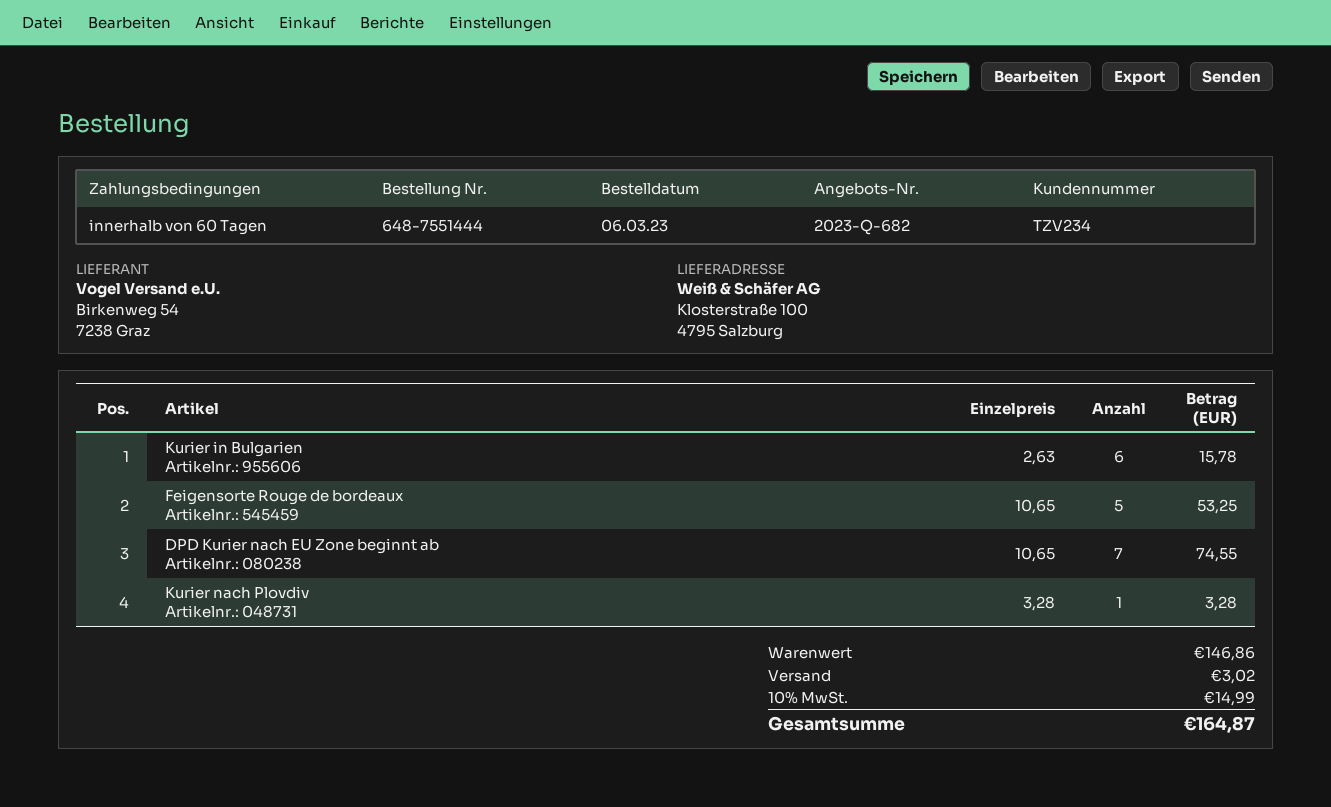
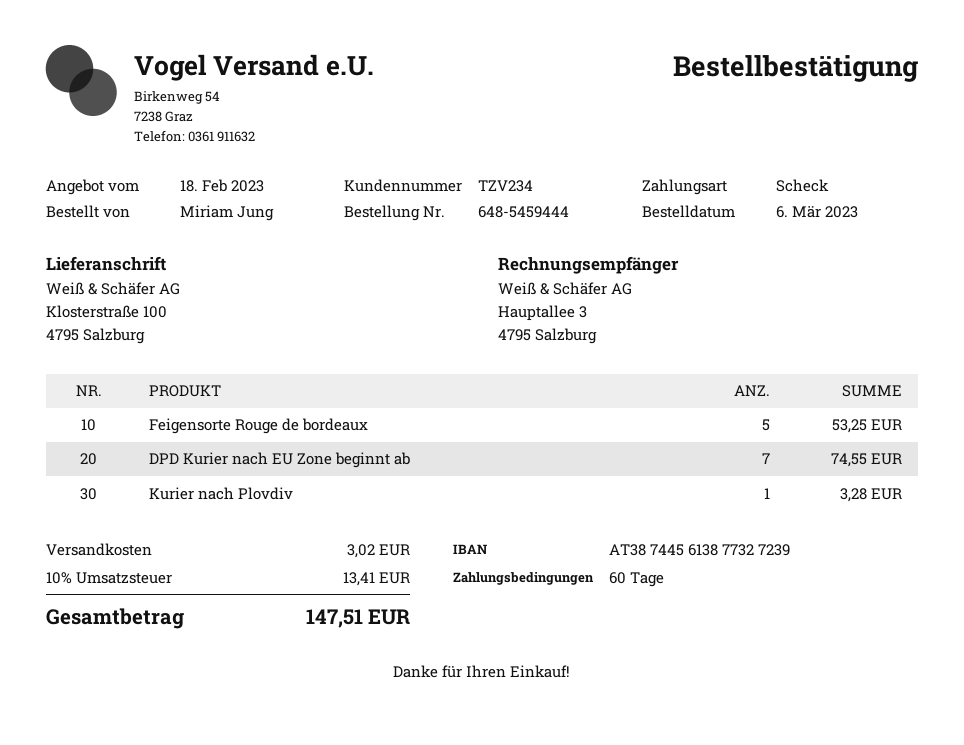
order number: 648-7551444 -> 648-5459444
Kurier in Bulgarien: 6 for 15.78 -> none
tax: 10% = 14.99 -> 10% = 13.41
total: 164.87 -> 147.51

